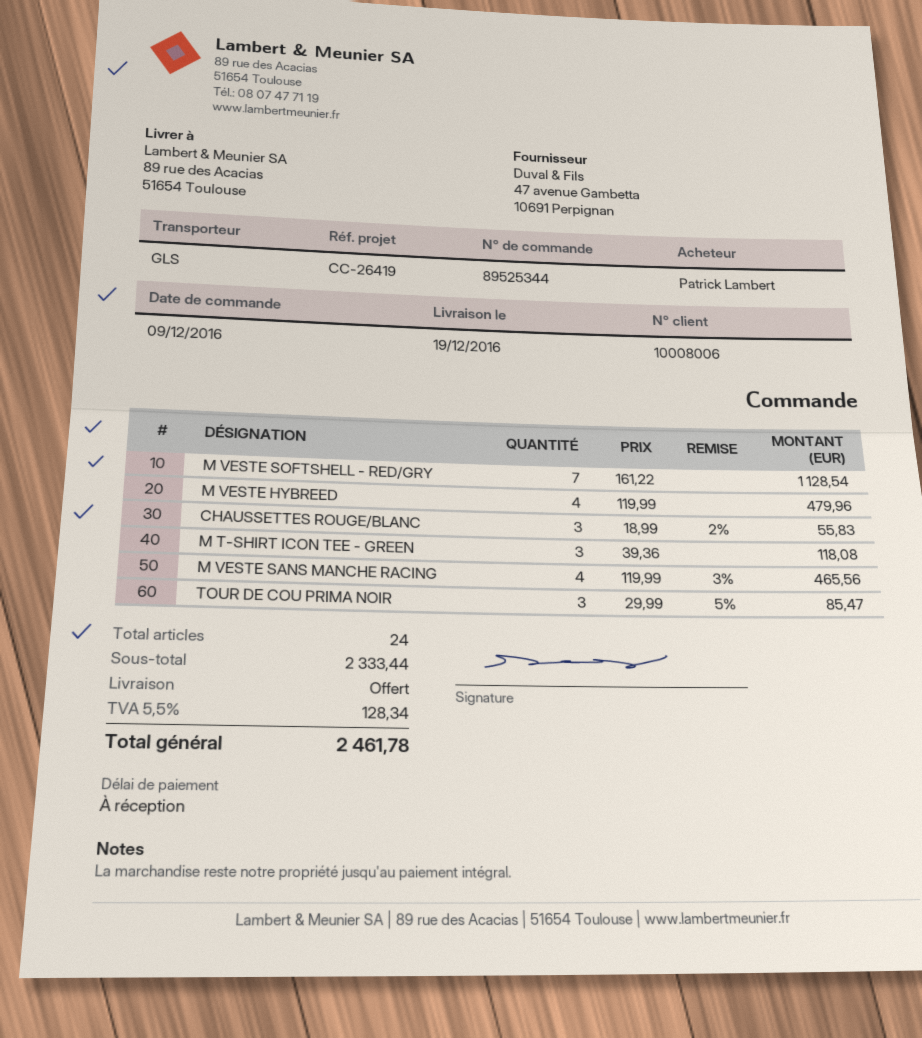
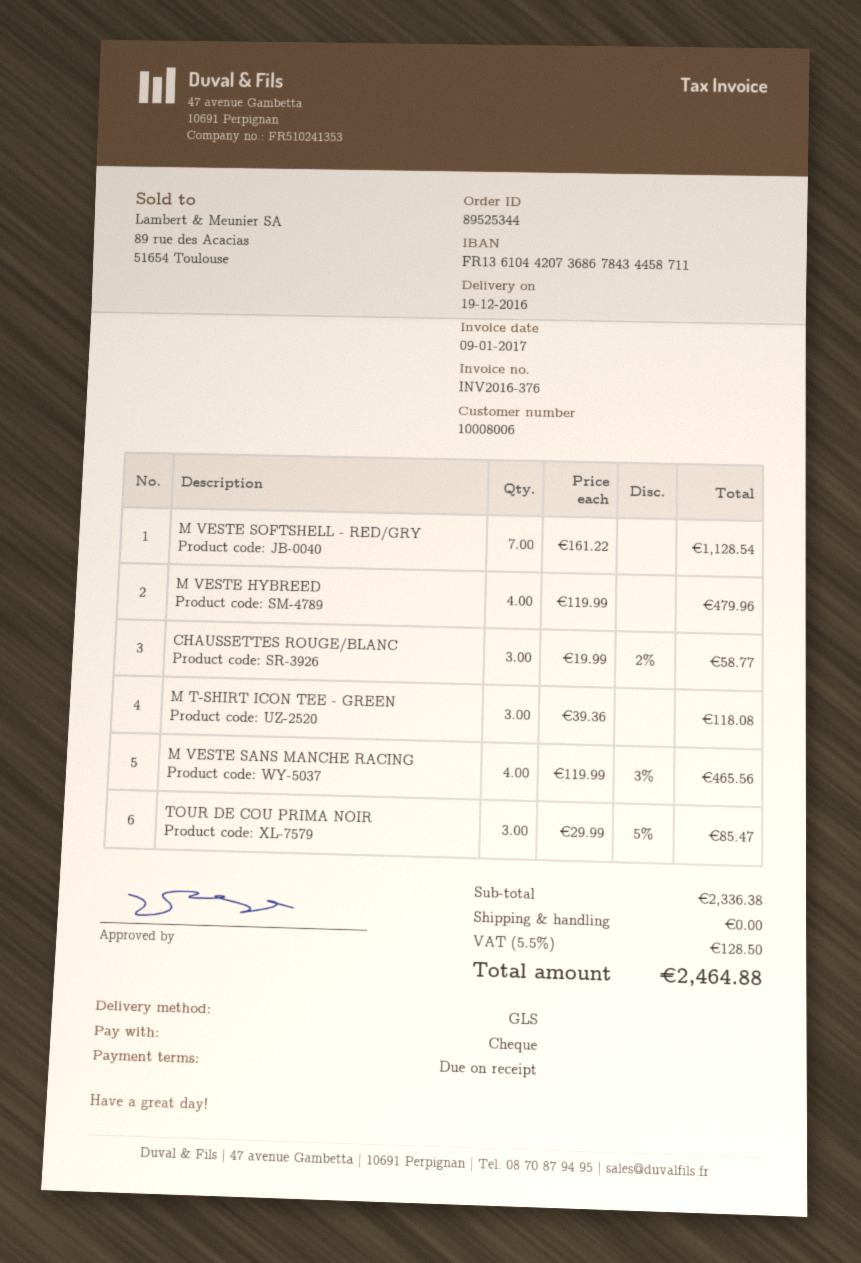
CHAUSSETTES ROUGE/BLANC: 3 x 18.99 - 2% = 55.83 -> 3 x 19.99 - 2% = 58.77
subtotal: 2333.44 -> 2336.38
tax: 5.5% = 128.34 -> 5.5% = 128.50
total: 2461.78 -> 2464.88

